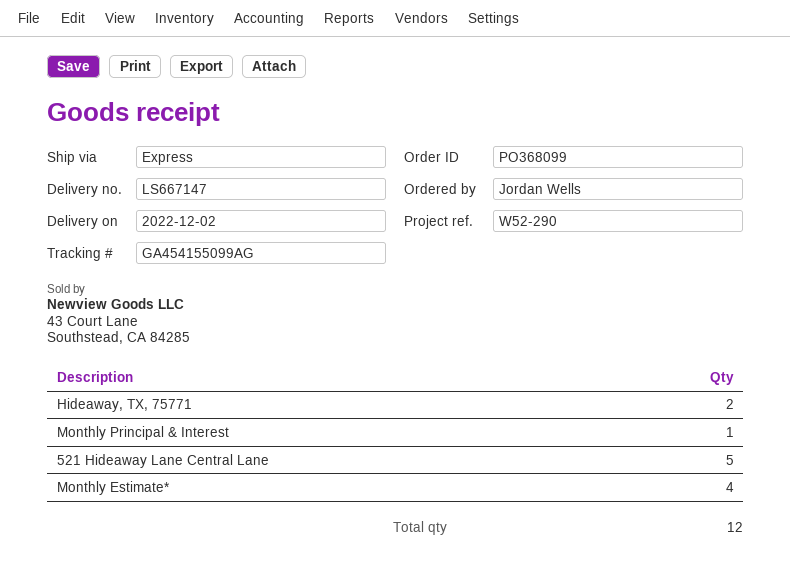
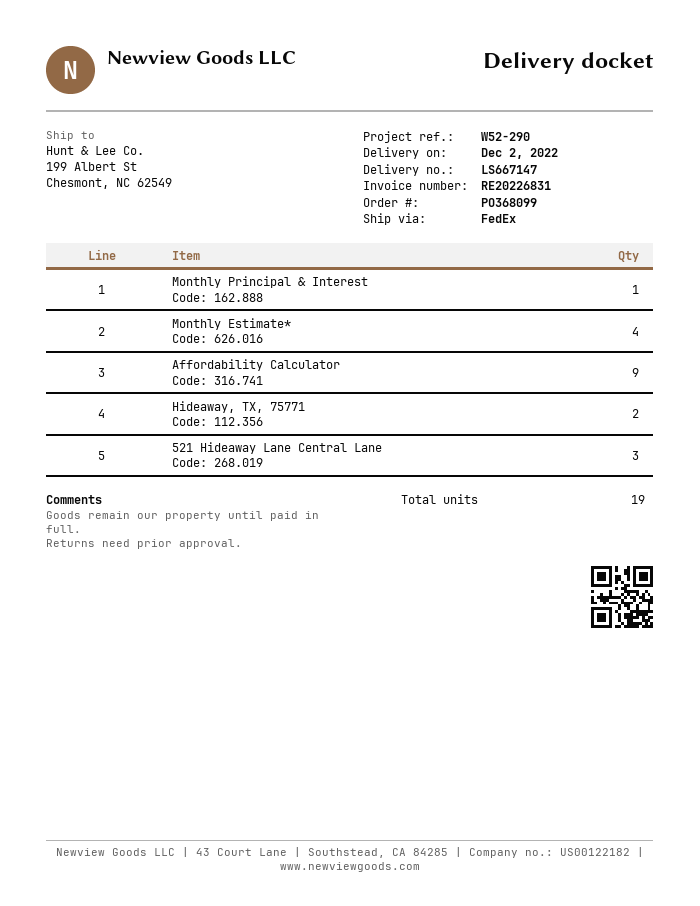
shipping method: express -> FedEx
521 Hideaway Lane Central Lane: 5 -> 3
Affordability Calculator: none -> 9
total quantity: 12 -> 19

